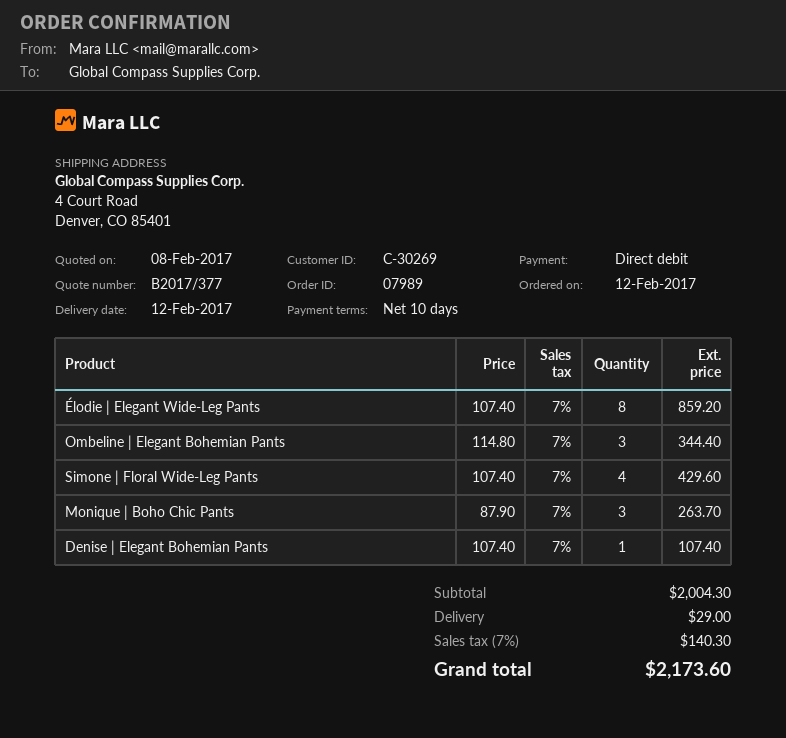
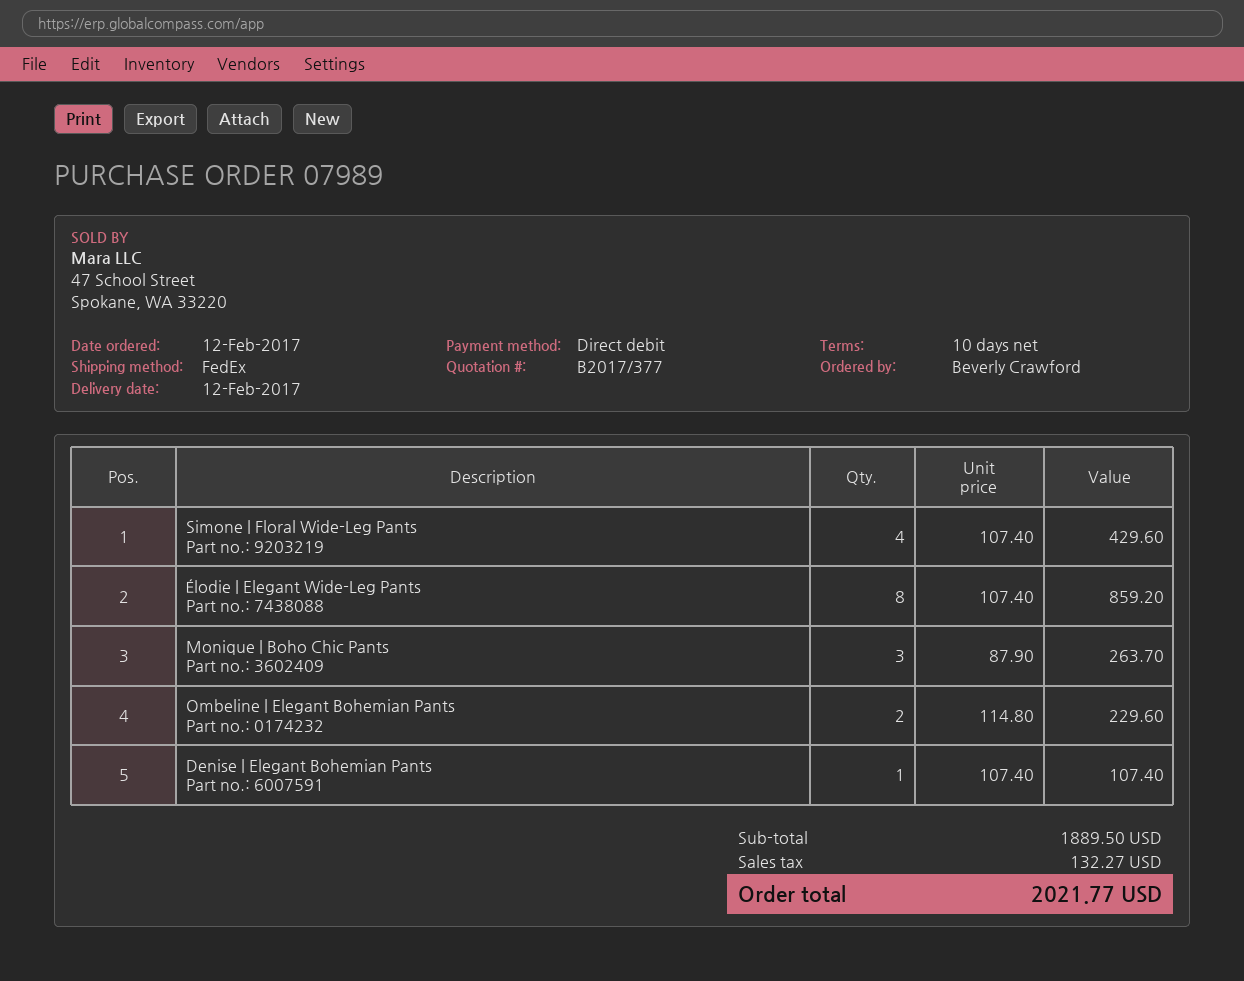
Ombeline | Elegant Bohemian Pants: 3 x 114.80 = 344.40 -> 2 x 114.80 = 229.60
subtotal: 2004.30 -> 1889.50
shipping: 29.00 -> none
tax: 140.30 -> 132.27
total: 2173.60 -> 2021.77

